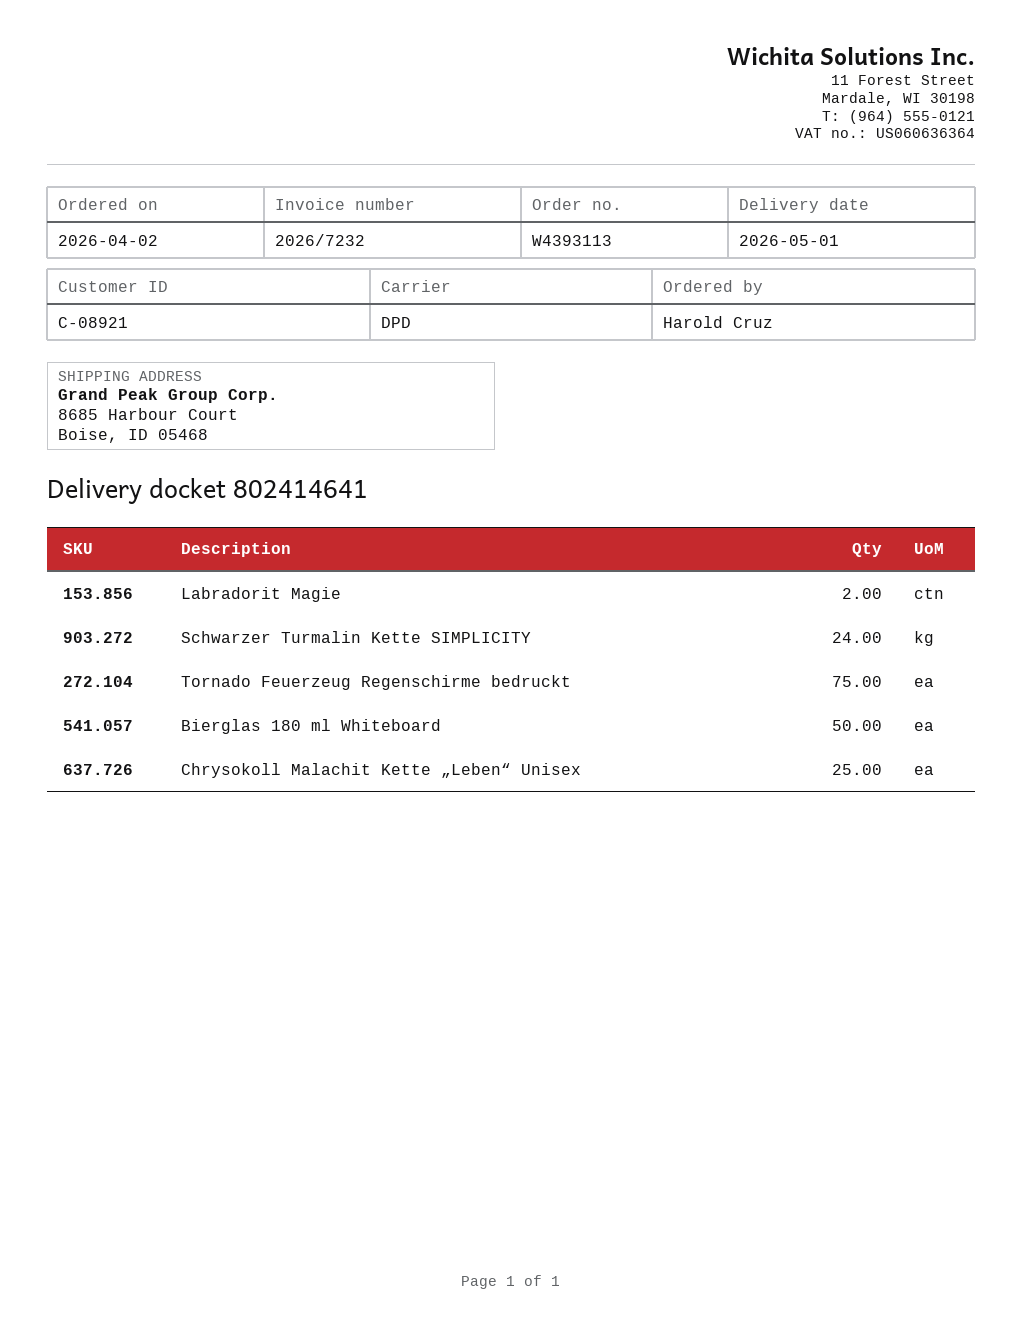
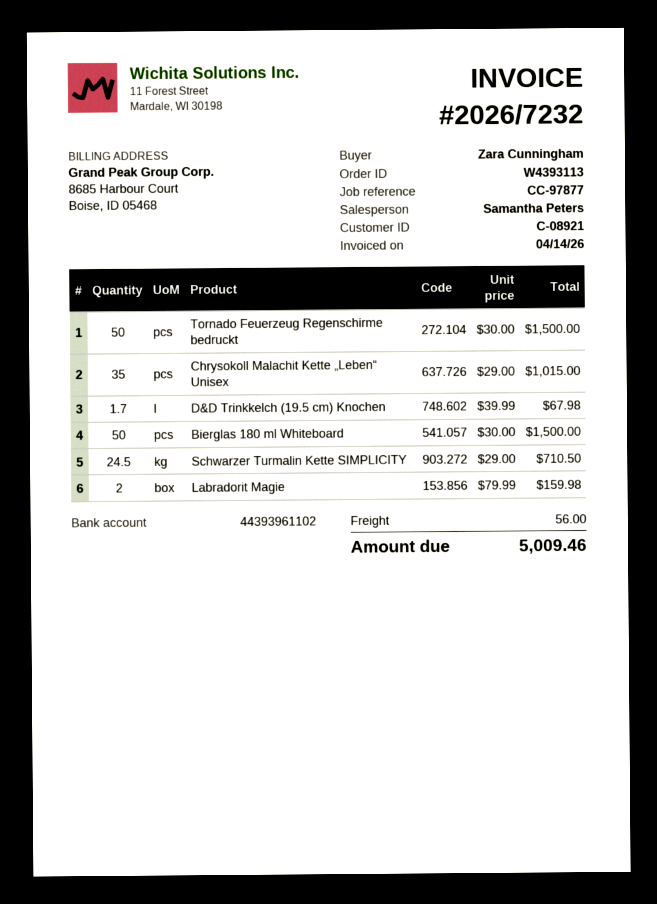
ordered by: Harold Cruz -> Zara Cunningham
Schwarzer Turmalin Kette SIMPLICITY: 24 -> 24.5
Tornado Feuerzeug Regenschirme bedruckt: 75 -> 50
Chrysokoll Malachit Kette „Leben“ Unisex: 25 -> 35
D&D Trinkkelch (19.5 cm) Knochen: none -> 1.7

